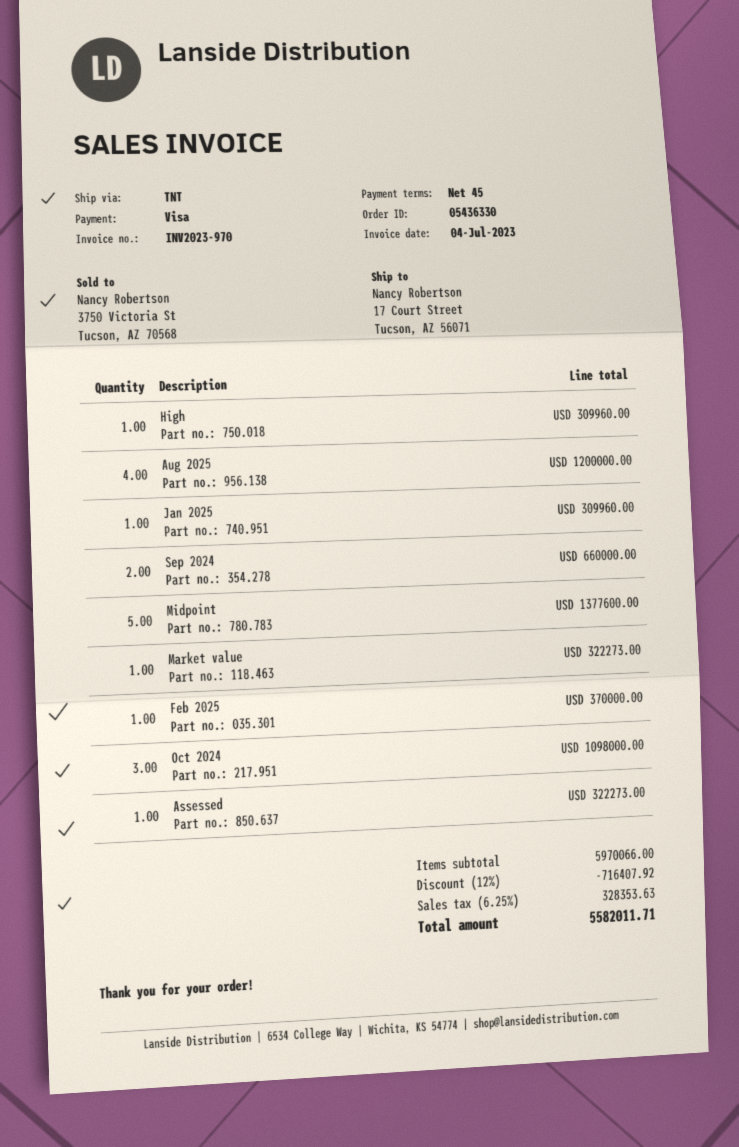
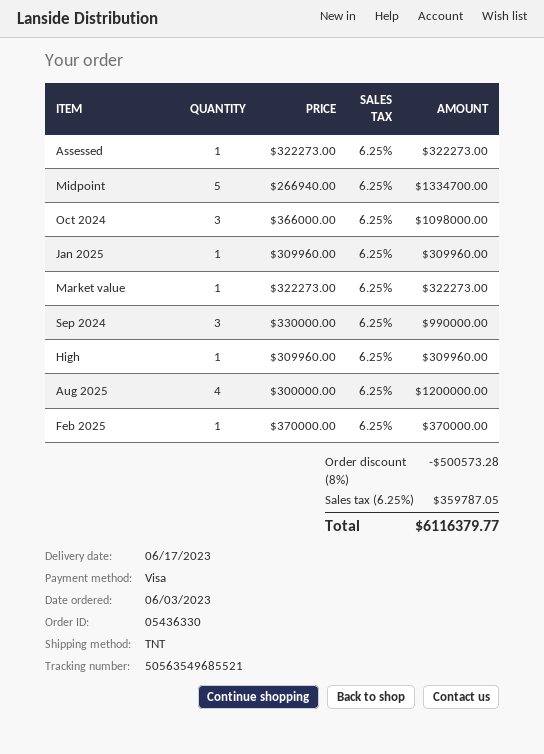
Sep 2024: 2 for 660000.00 -> 3 for 990000.00
Midpoint: 5 for 1377600.00 -> 5 for 1334700.00
discount: 12% = 716407.92 -> 8% = 500573.28
tax: 6.25% = 328353.63 -> 6.25% = 359787.05
total: 5582011.71 -> 6116379.77

